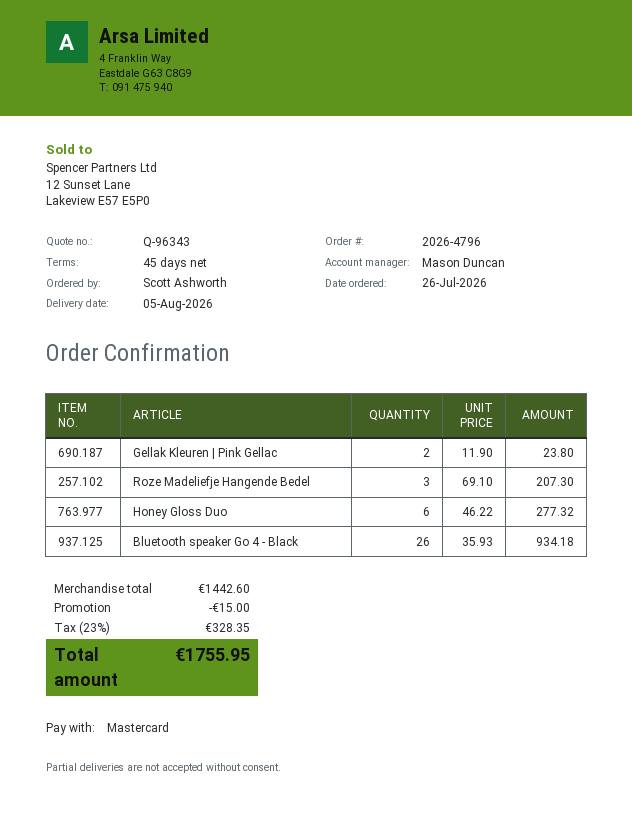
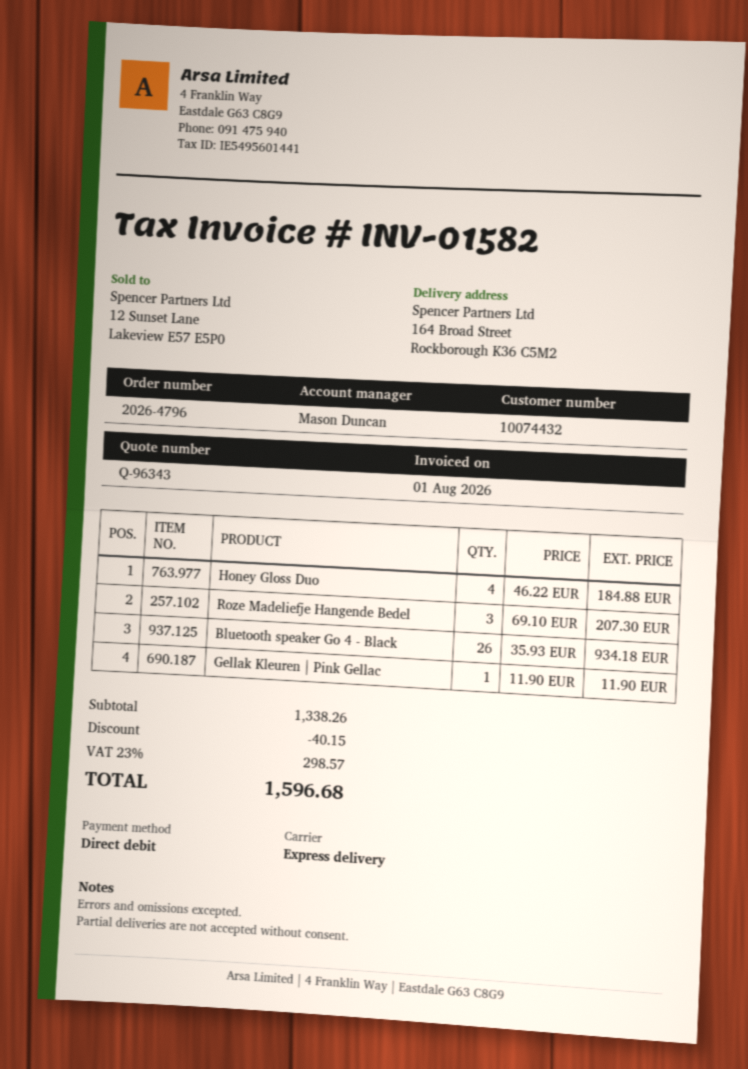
payment method: Mastercard -> direct debit
Gellak Kleuren | Pink Gellac: 2 x 11.90 = 23.80 -> 1 x 11.90 = 11.90
Honey Gloss Duo: 6 x 46.22 = 277.32 -> 4 x 46.22 = 184.88
subtotal: 1442.60 -> 1338.26
discount: 15.00 -> 40.15
tax: 23% = 328.35 -> 23% = 298.57
total: 1755.95 -> 1596.68

